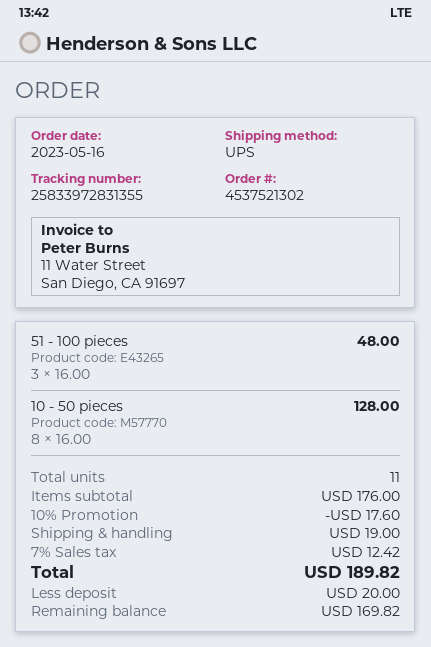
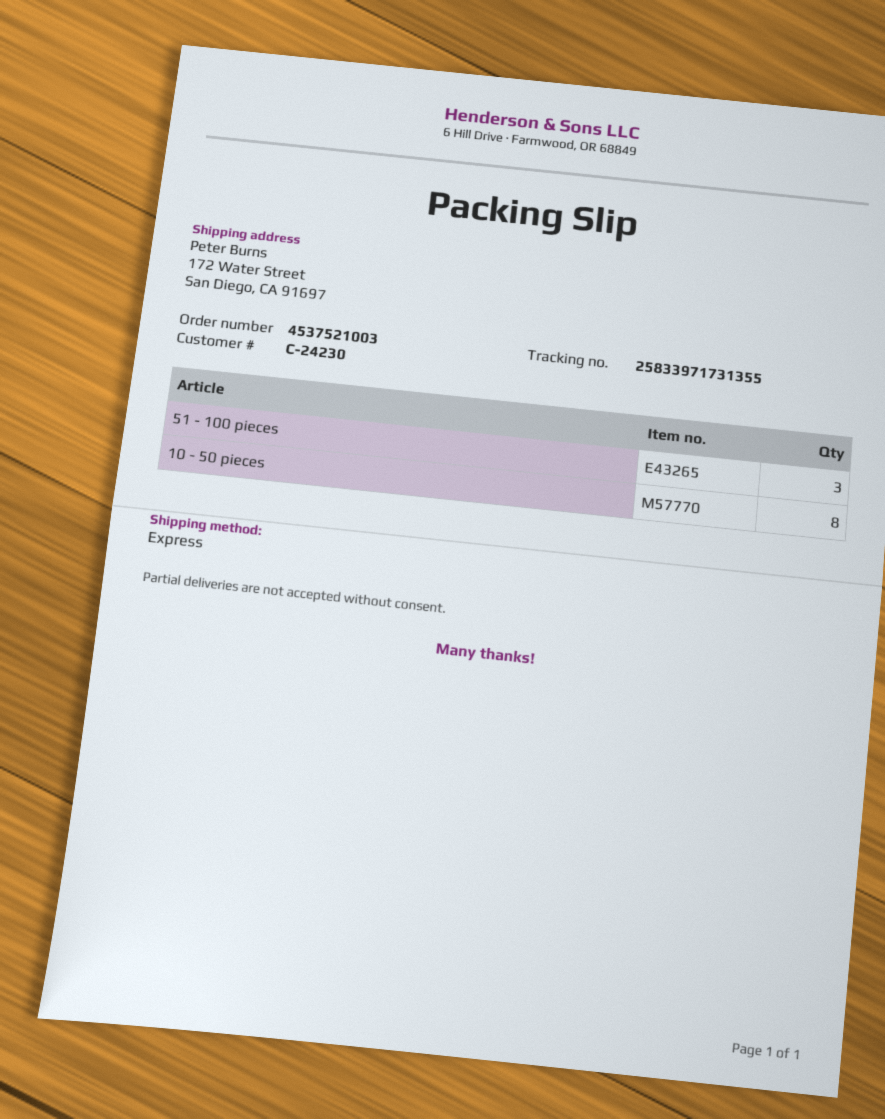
order number: 4537521302 -> 4537521003
shipping method: UPS -> express
tracking number: 25833972831355 -> 25833971731355

